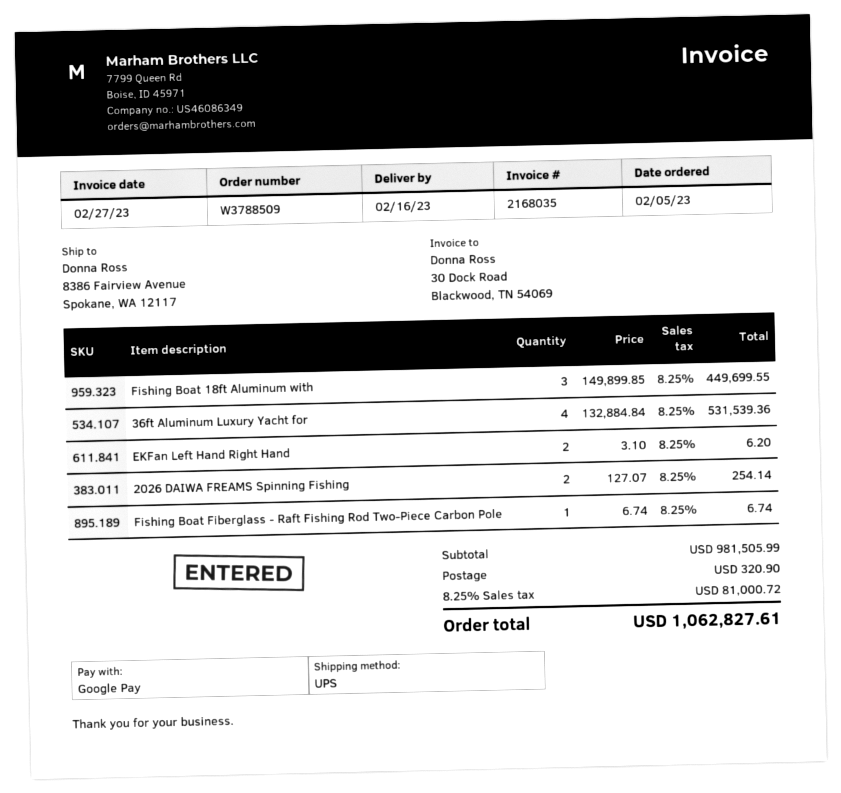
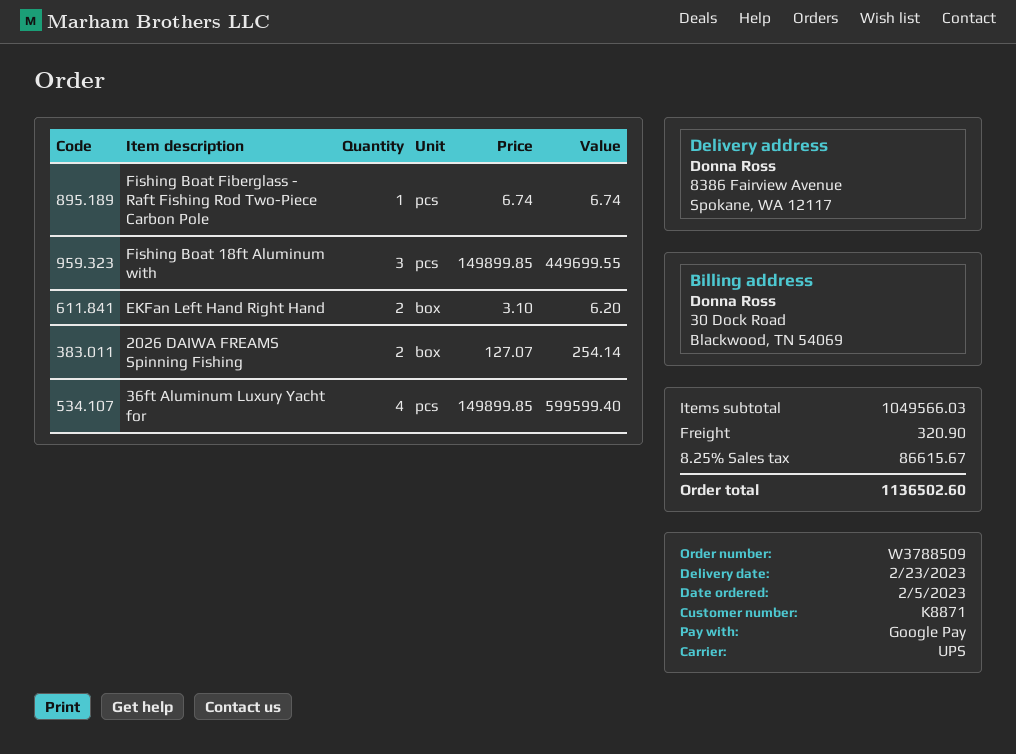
delivery date: 2023-02-16 -> 2023-02-23
36ft Aluminum Luxury Yacht for: 4 x 132884.84 = 531539.36 -> 4 x 149899.85 = 599599.40
subtotal: 981505.99 -> 1049566.03
tax: 8.25% = 81000.72 -> 8.25% = 86615.67
total: 1062827.61 -> 1136502.60

